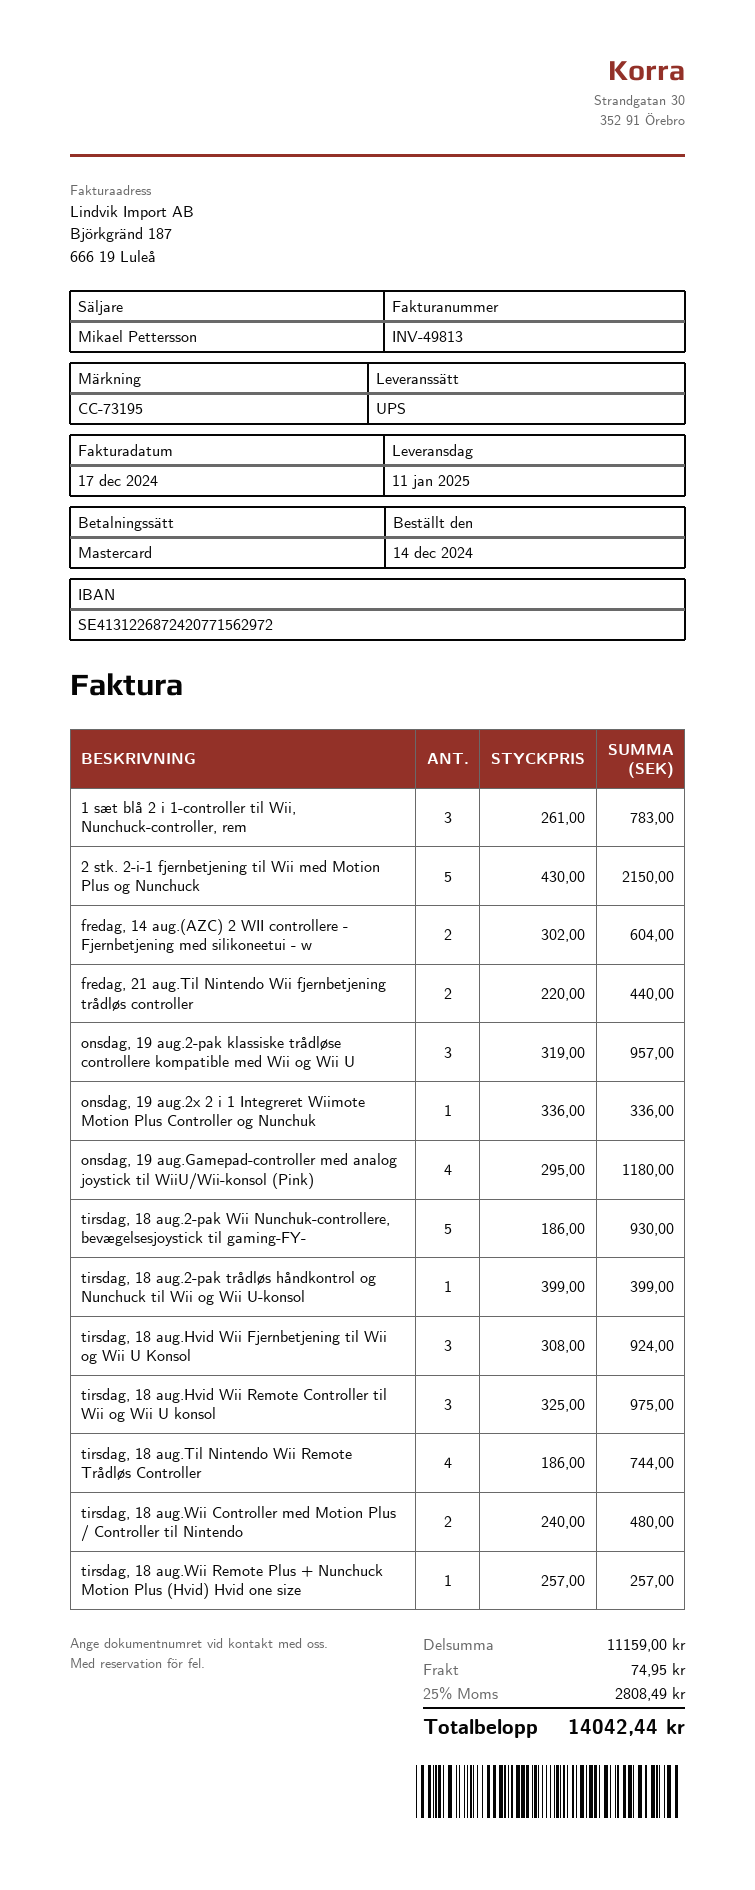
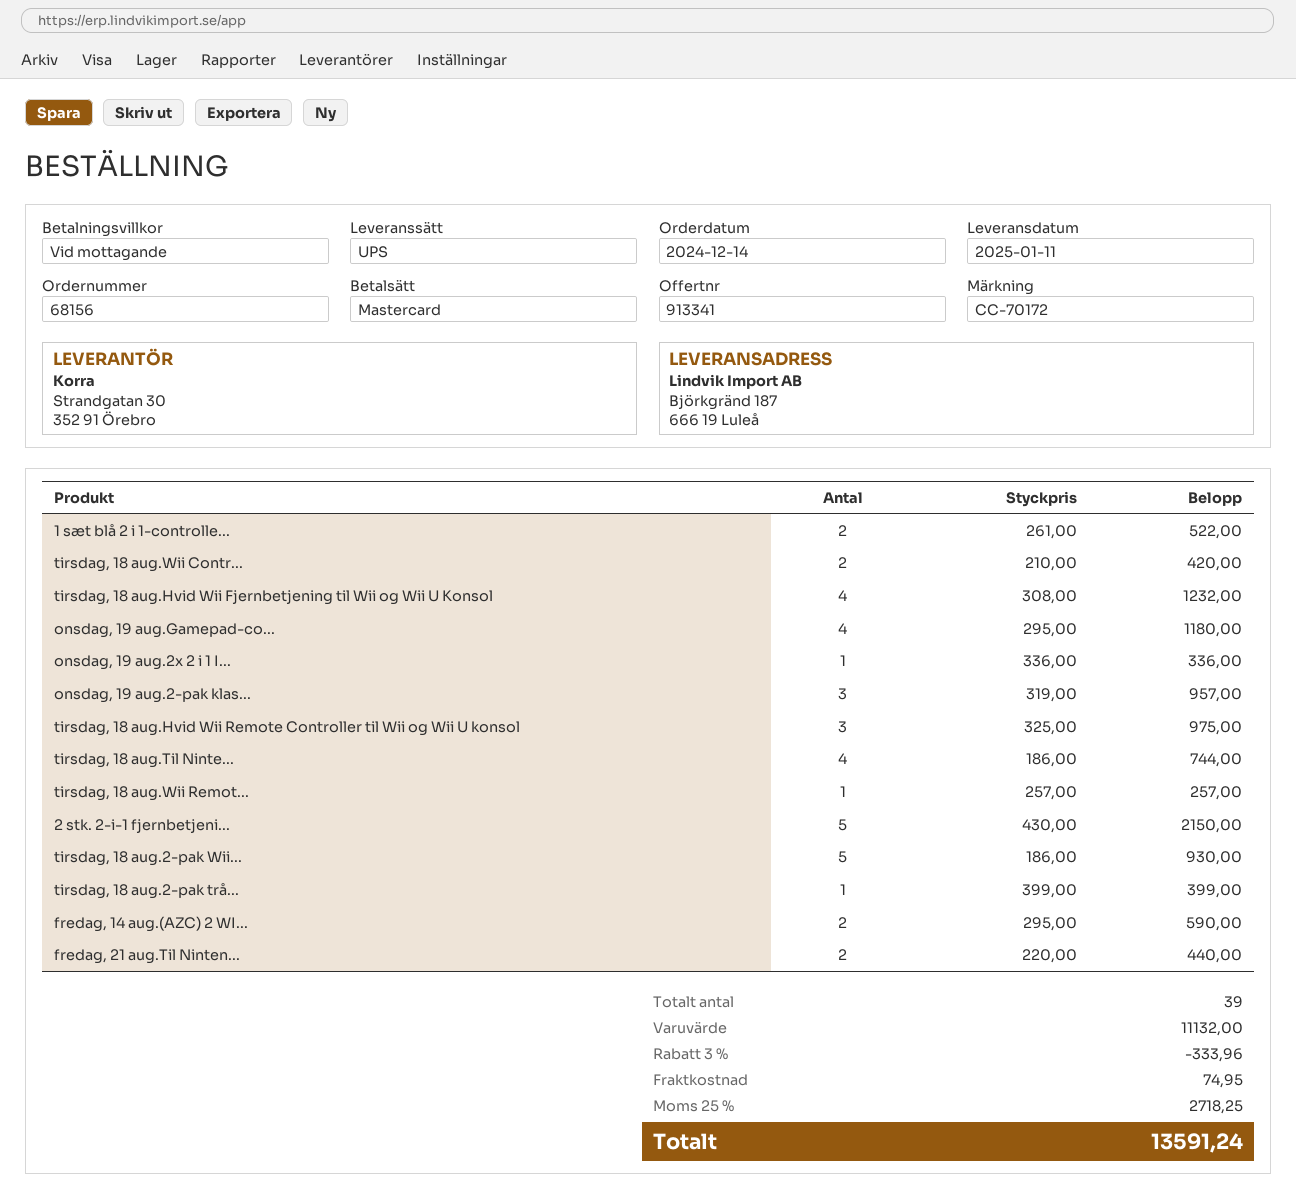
reference: CC-73195 -> CC-70172
1 sæt blå 2 i 1-controller til Wii, Nunchuck-controller, rem: 3 x 261.00 = 783.00 -> 2 x 261.00 = 522.00
fredag, 14 aug.(AZC) 2 WII controllere - Fjernbetjening med silikoneetui - w: 2 x 302.00 = 604.00 -> 2 x 295.00 = 590.00
tirsdag, 18 aug.Hvid Wii Fjernbetjening til Wii og Wii U Konsol: 3 x 308.00 = 924.00 -> 4 x 308.00 = 1232.00
tirsdag, 18 aug.Wii Controller med Motion Plus / Controller til Nintendo: 2 x 240.00 = 480.00 -> 2 x 210.00 = 420.00
subtotal: 11159.00 -> 11132.00
discount: none -> 3% = 333.96
tax: 25% = 2808.49 -> 25% = 2718.25
total: 14042.44 -> 13591.24

